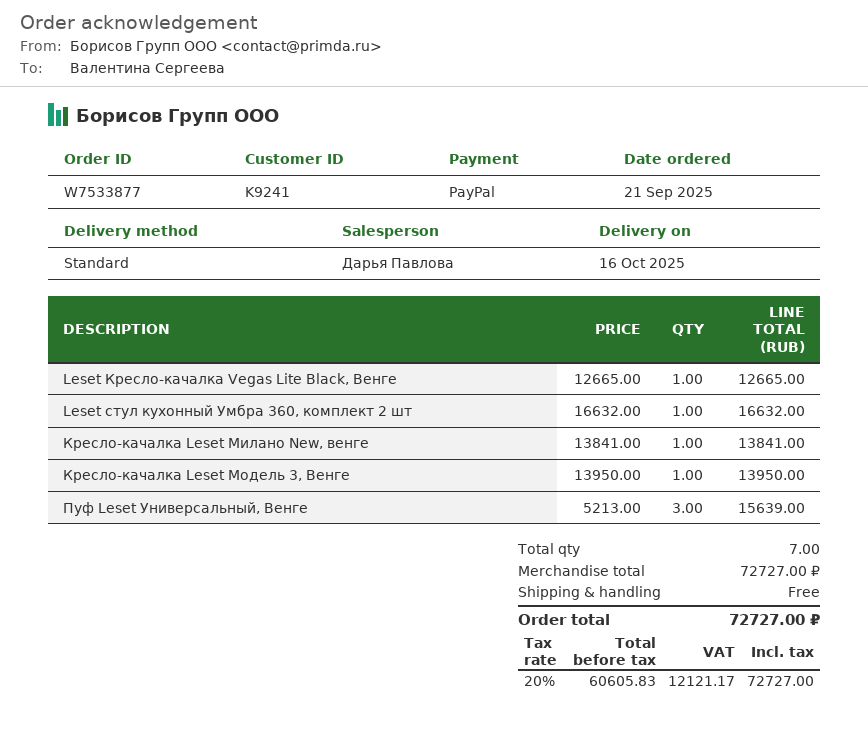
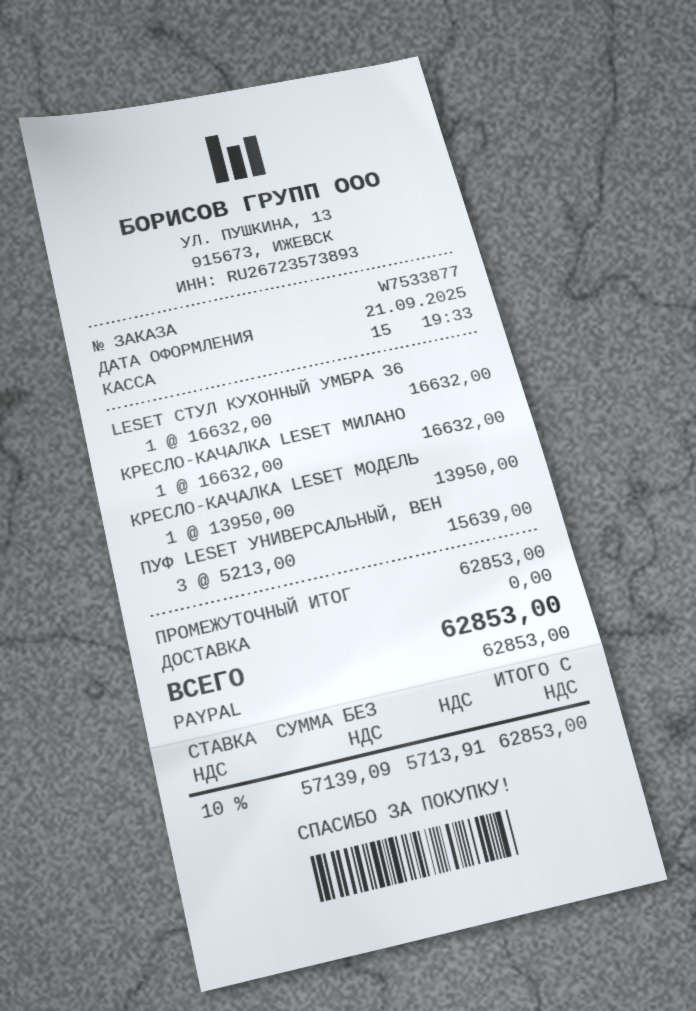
Leset Кресло-качалка Vegas Lite Black, Венге: 1 x 12665.00 = 12665.00 -> none
Кресло-качалка Leset Милано New, венге: 1 x 13841.00 = 13841.00 -> 1 x 16632.00 = 16632.00
subtotal: 72727.00 -> 62853.00
net: 60605.83 -> 57139.09
tax: 20% = 12121.17 -> 10% = 5713.91
total: 72727.00 -> 62853.00

